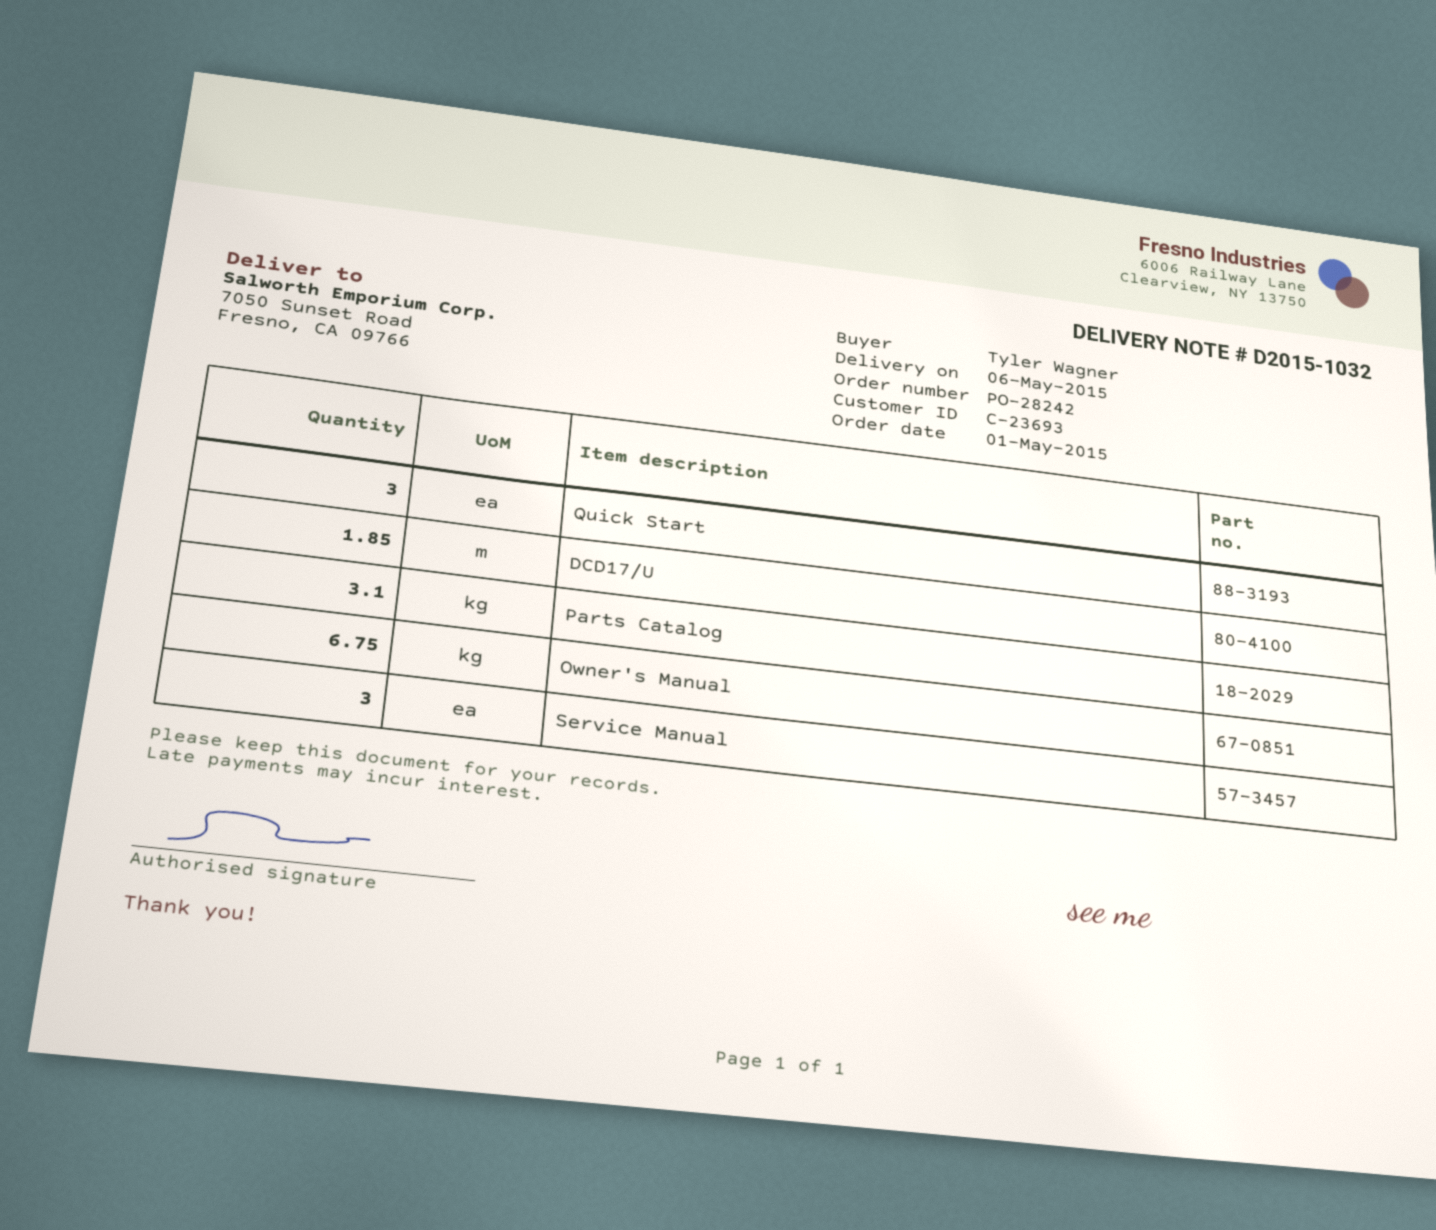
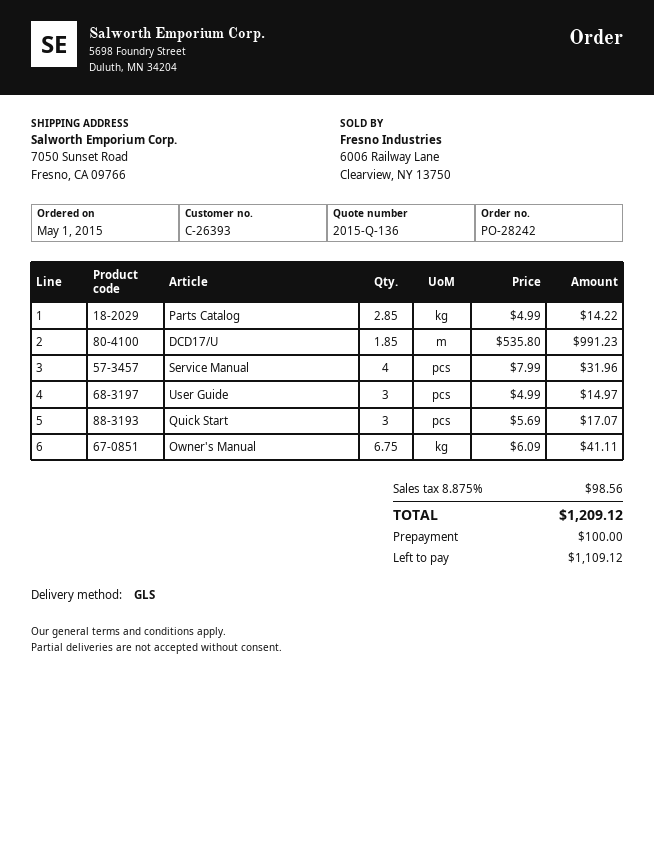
customer number: C-23693 -> C-26393
Parts Catalog: 3.1 -> 2.85
Service Manual: 3 -> 4
User Guide: none -> 3

